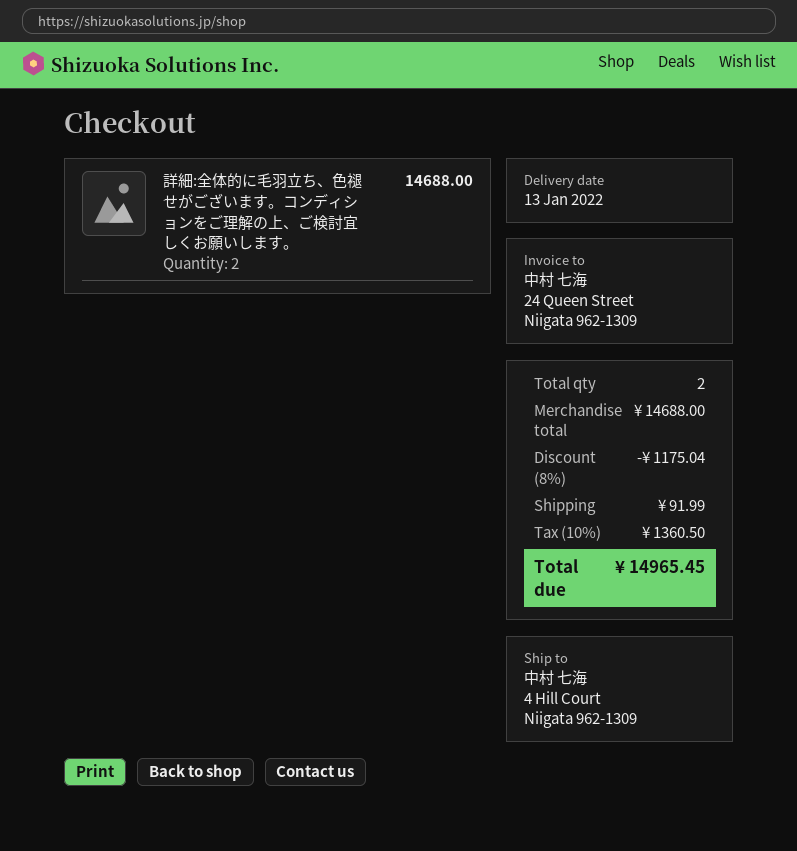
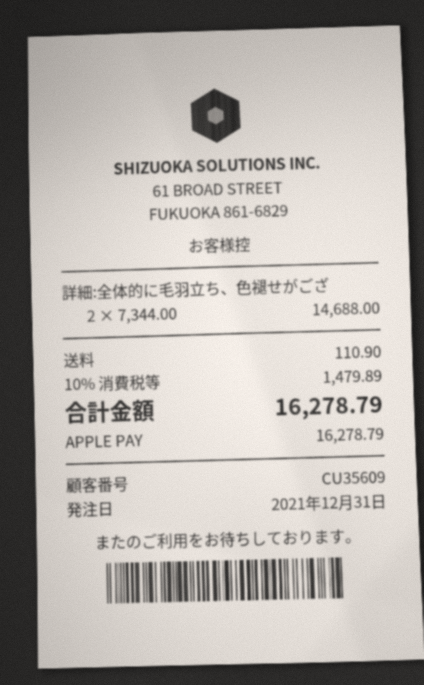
discount: 8% = 1175.04 -> none
shipping: 91.99 -> 110.90
tax: 10% = 1360.50 -> 10% = 1479.89
total: 14965.45 -> 16278.79

